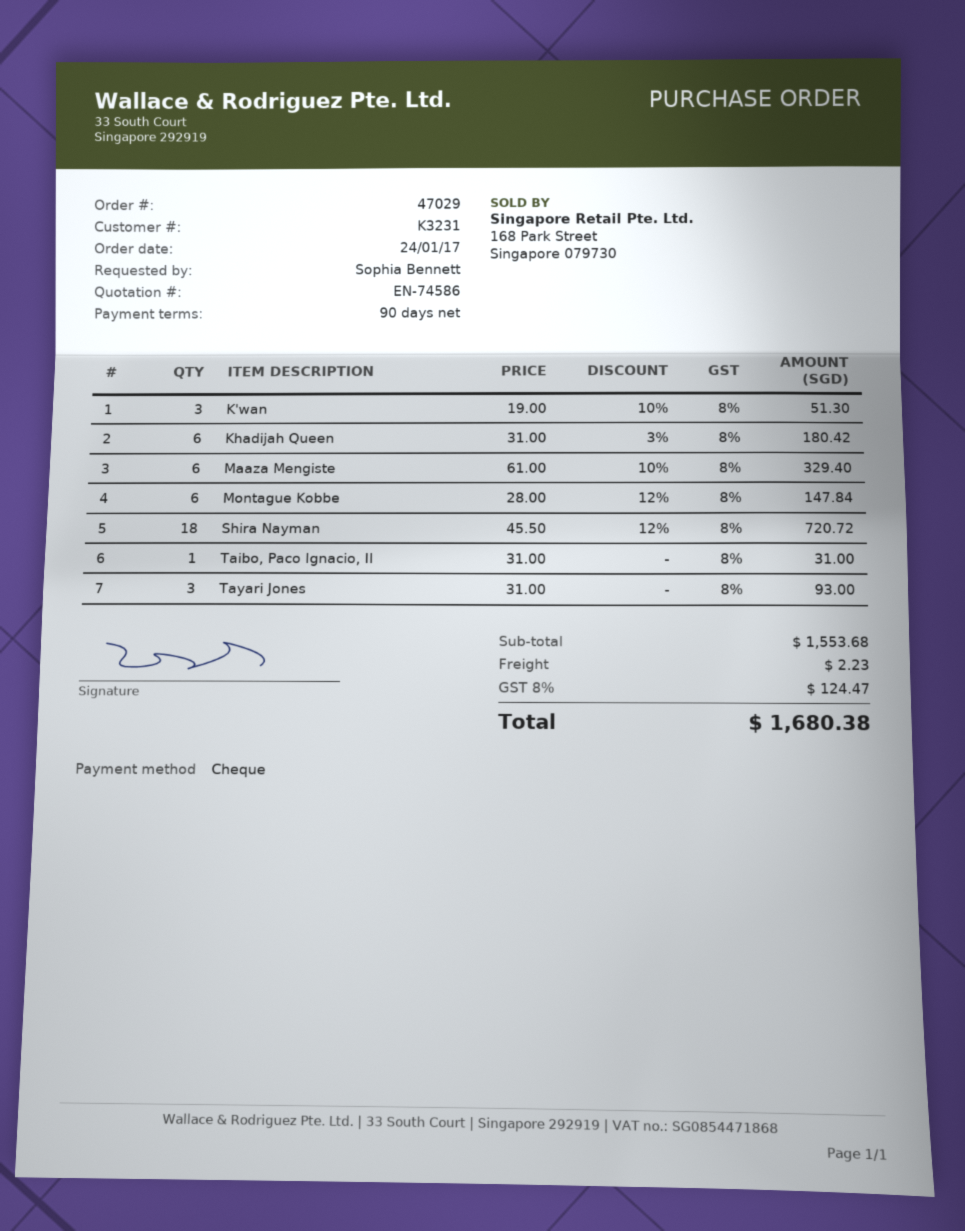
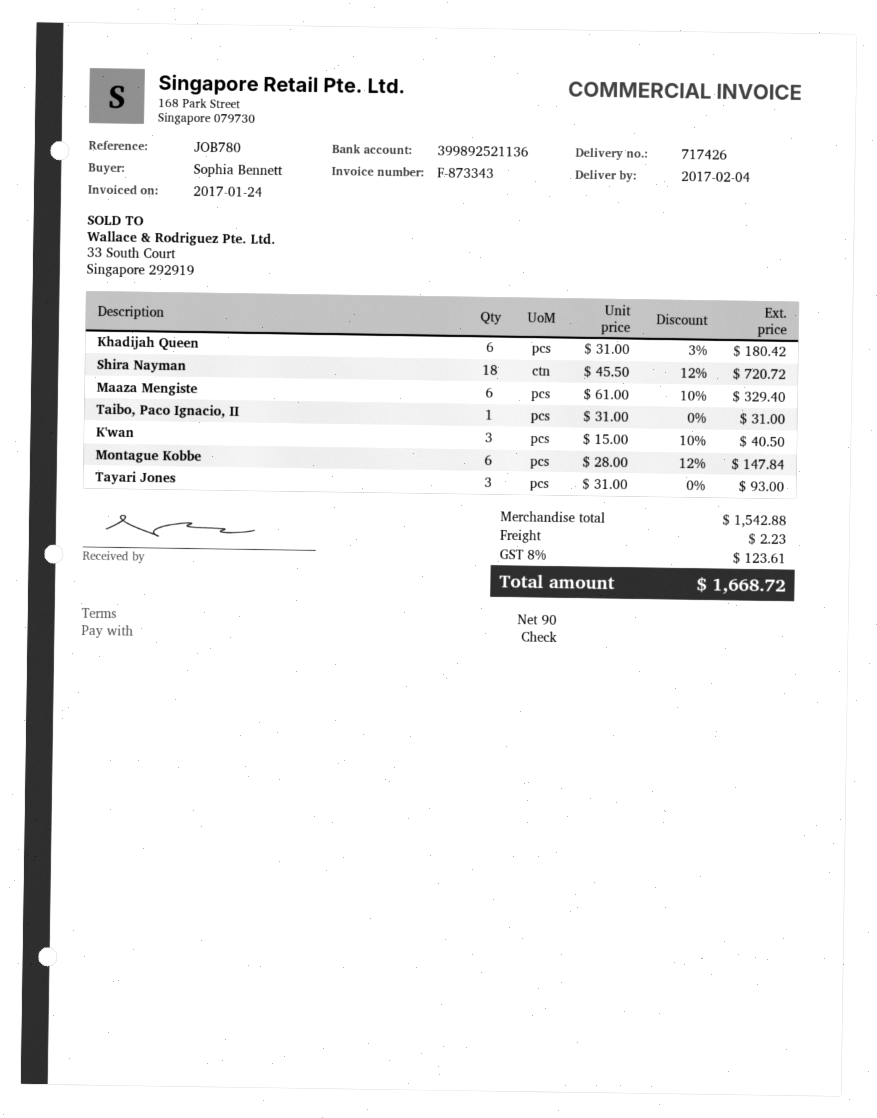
K'wan: 3 x 19.00 - 10% = 51.30 -> 3 x 15.00 - 10% = 40.50
subtotal: 1553.68 -> 1542.88
tax: 8% = 124.47 -> 8% = 123.61
total: 1680.38 -> 1668.72

